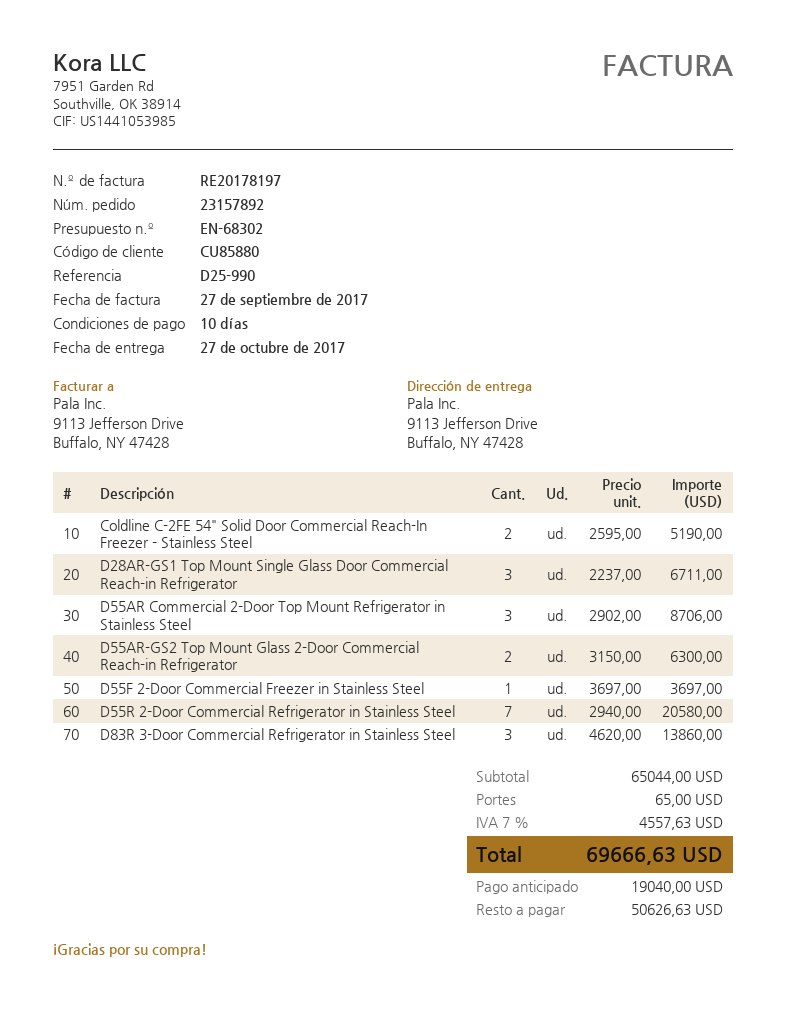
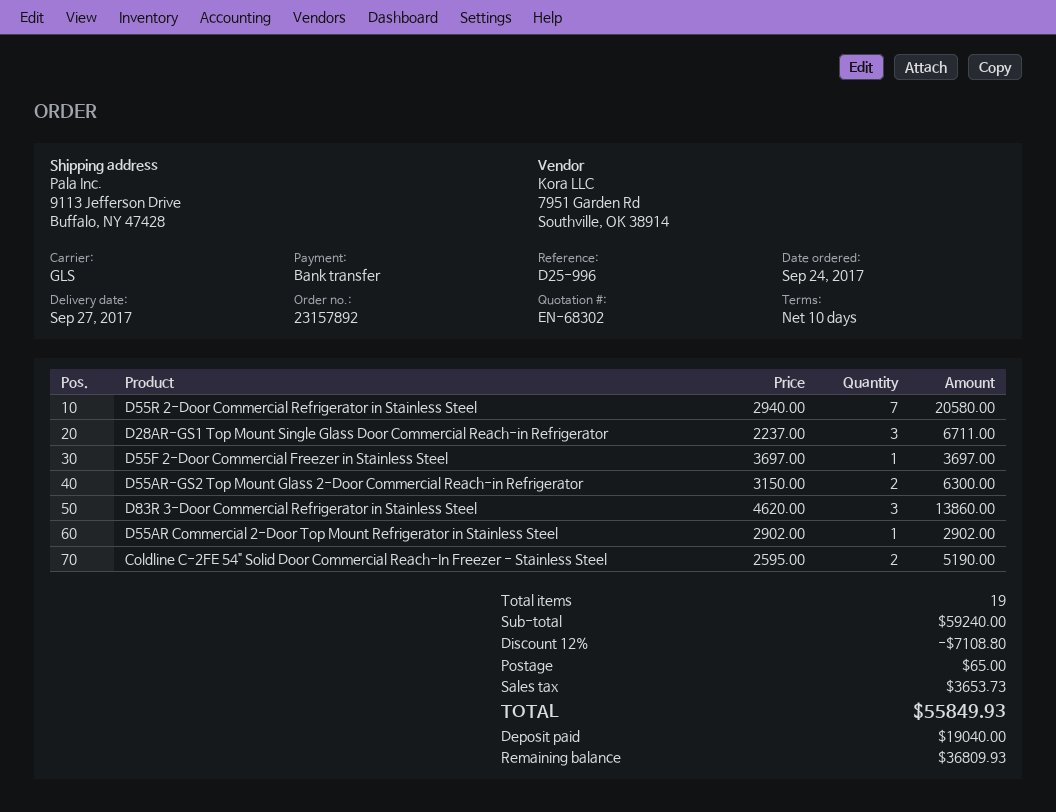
delivery date: 2017-10-27 -> 2017-09-27
reference: D25-990 -> D25-996
D55AR Commercial 2-Door Top Mount Refrigerator in Stainless Steel: 3 x 2902.00 = 8706.00 -> 1 x 2902.00 = 2902.00
subtotal: 65044.00 -> 59240.00
discount: none -> 12% = 7108.80
tax: 4557.63 -> 3653.73
total: 69666.63 -> 55849.93
balance: 50626.63 -> 36809.93

